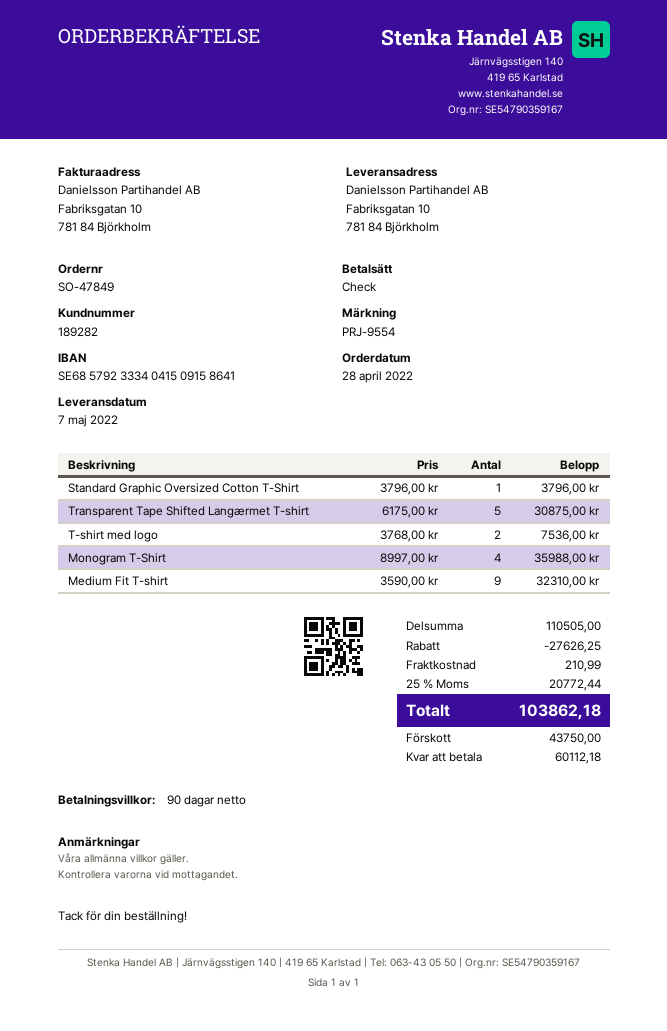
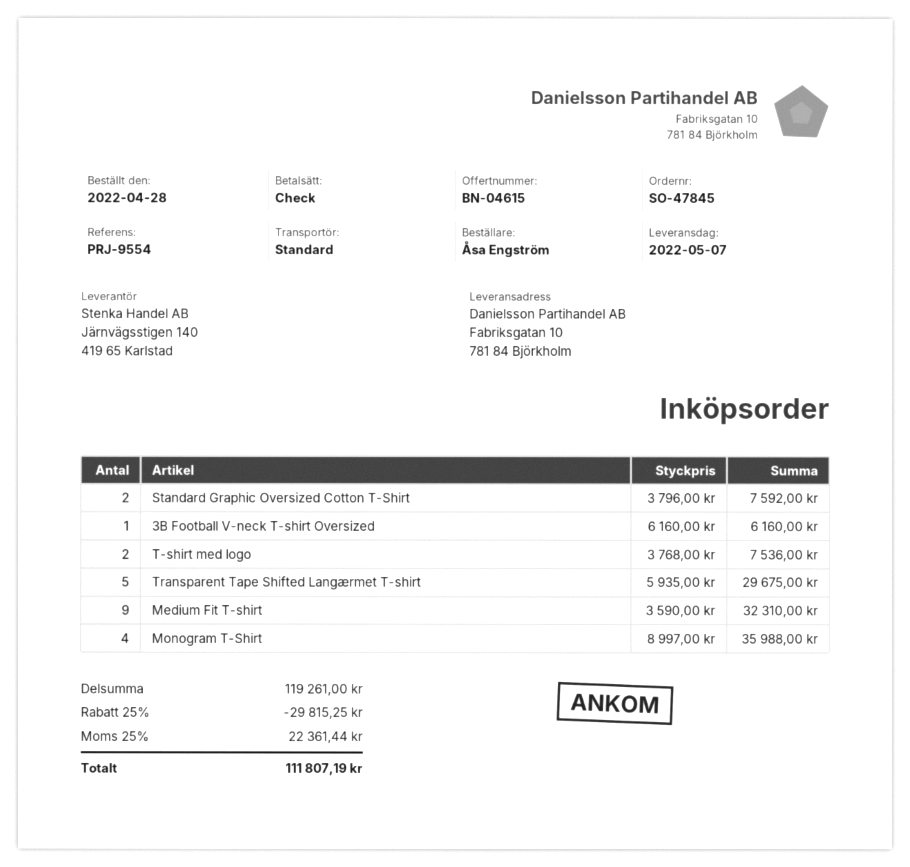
order number: SO-47849 -> SO-47845
Standard Graphic Oversized Cotton T-Shirt: 1 x 3796.00 = 3796.00 -> 2 x 3796.00 = 7592.00
Transparent Tape Shifted Langærmet T-shirt: 5 x 6175.00 = 30875.00 -> 5 x 5935.00 = 29675.00
3B Football V-neck T-shirt Oversized: none -> 1 x 6160.00 = 6160.00
subtotal: 110505.00 -> 119261.00
discount: 27626.25 -> 29815.25
shipping: 210.99 -> none
tax: 25% = 20772.44 -> 25% = 22361.44
total: 103862.18 -> 111807.19

